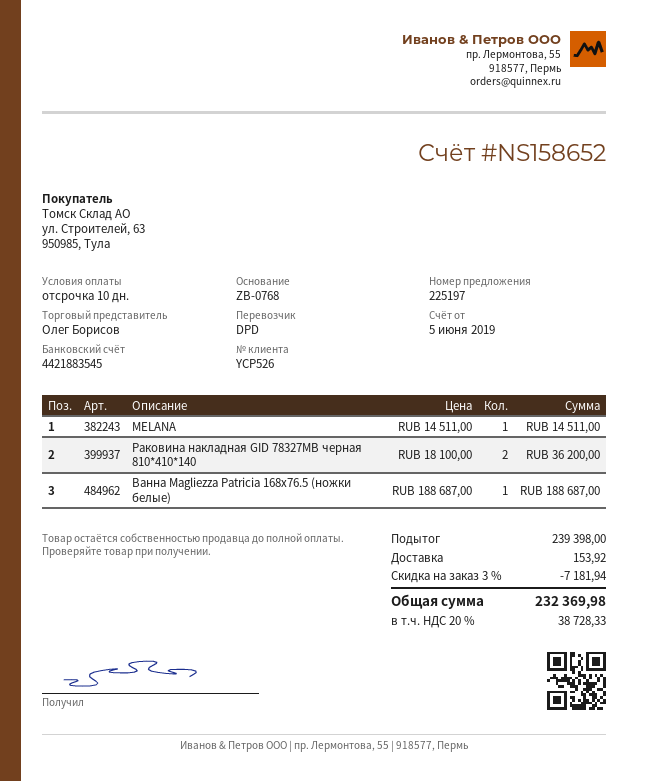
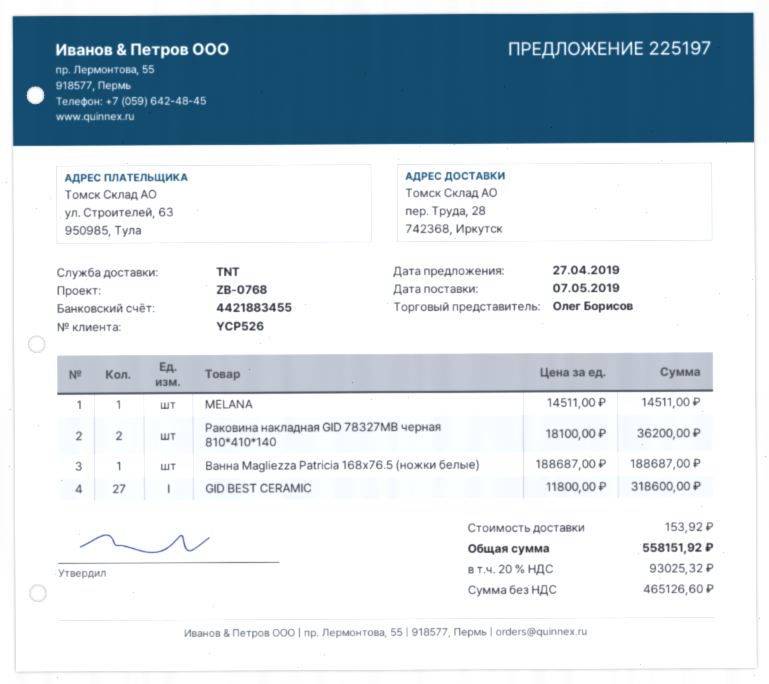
bank account: 4421883545 -> 4421883455
shipping method: DPD -> TNT
GID BEST CERAMIC: none -> 27 x 11800.00 = 318600.00
discount: 3% = 7181.94 -> none
tax: 20% = 38728.33 -> 20% = 93025.32
total: 232369.98 -> 558151.92

